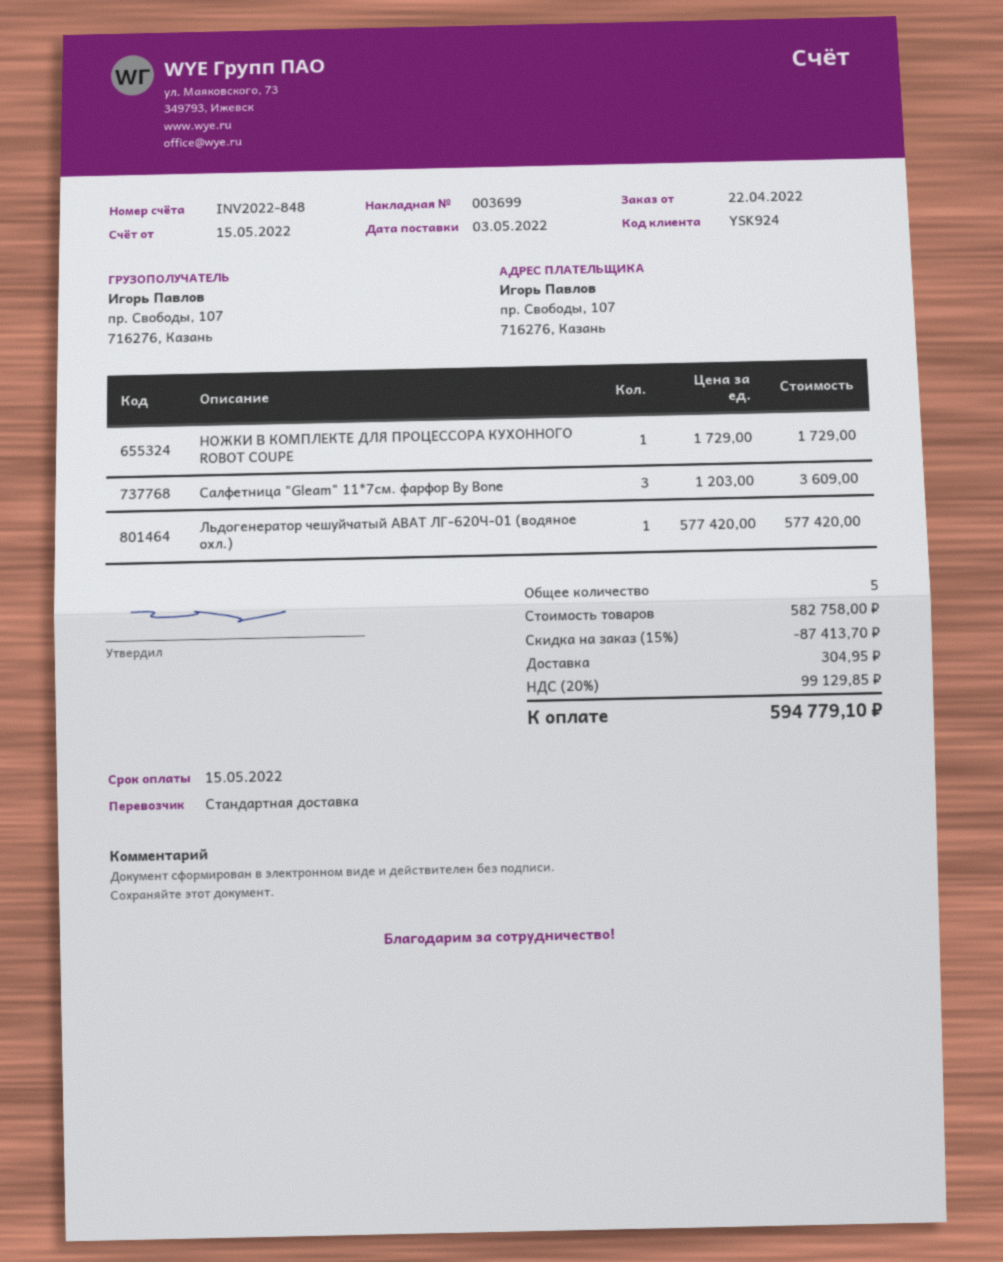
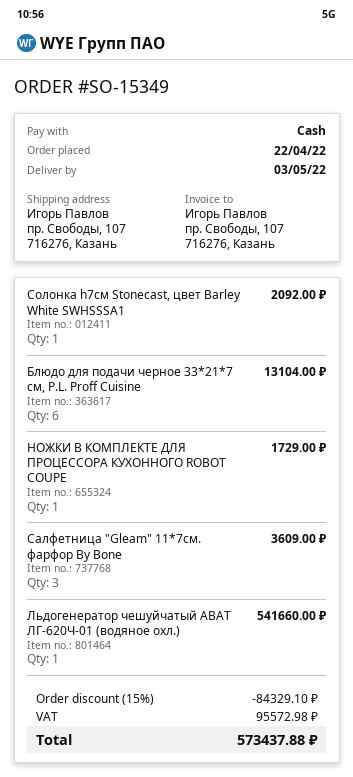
Льдогенератор чешуйчатый ABAT ЛГ-620Ч-01 (водяное охл.): 1 for 577420.00 -> 1 for 541660.00
Солонка h7см Stonecast, цвет Barley White SWHSSSA1: none -> 1 for 2092.00
Блюдо для подачи черное 33*21*7 см, P.L. Proff Cuisine: none -> 6 for 13104.00
discount: 15% = 87413.70 -> 15% = 84329.10
shipping: 304.95 -> none
tax: 99129.85 -> 95572.98
total: 594779.10 -> 573437.88

